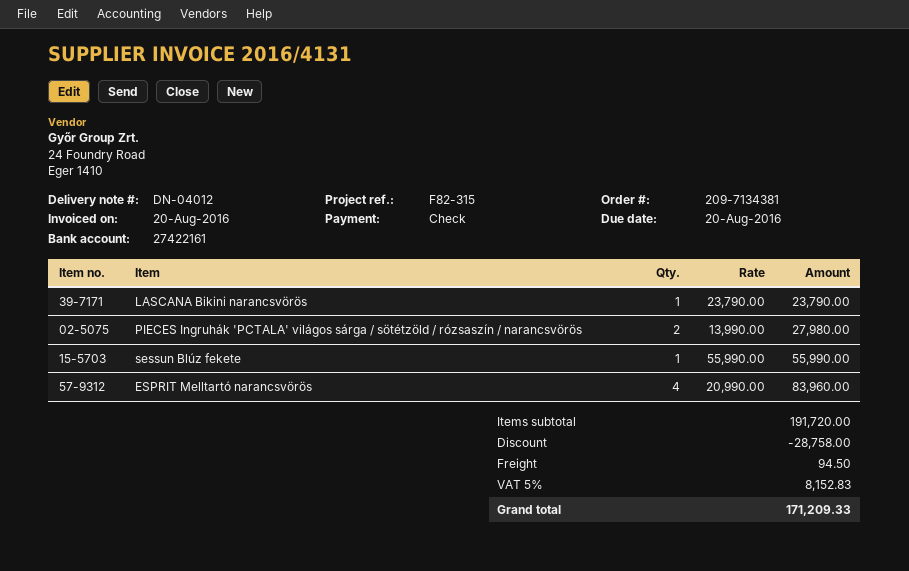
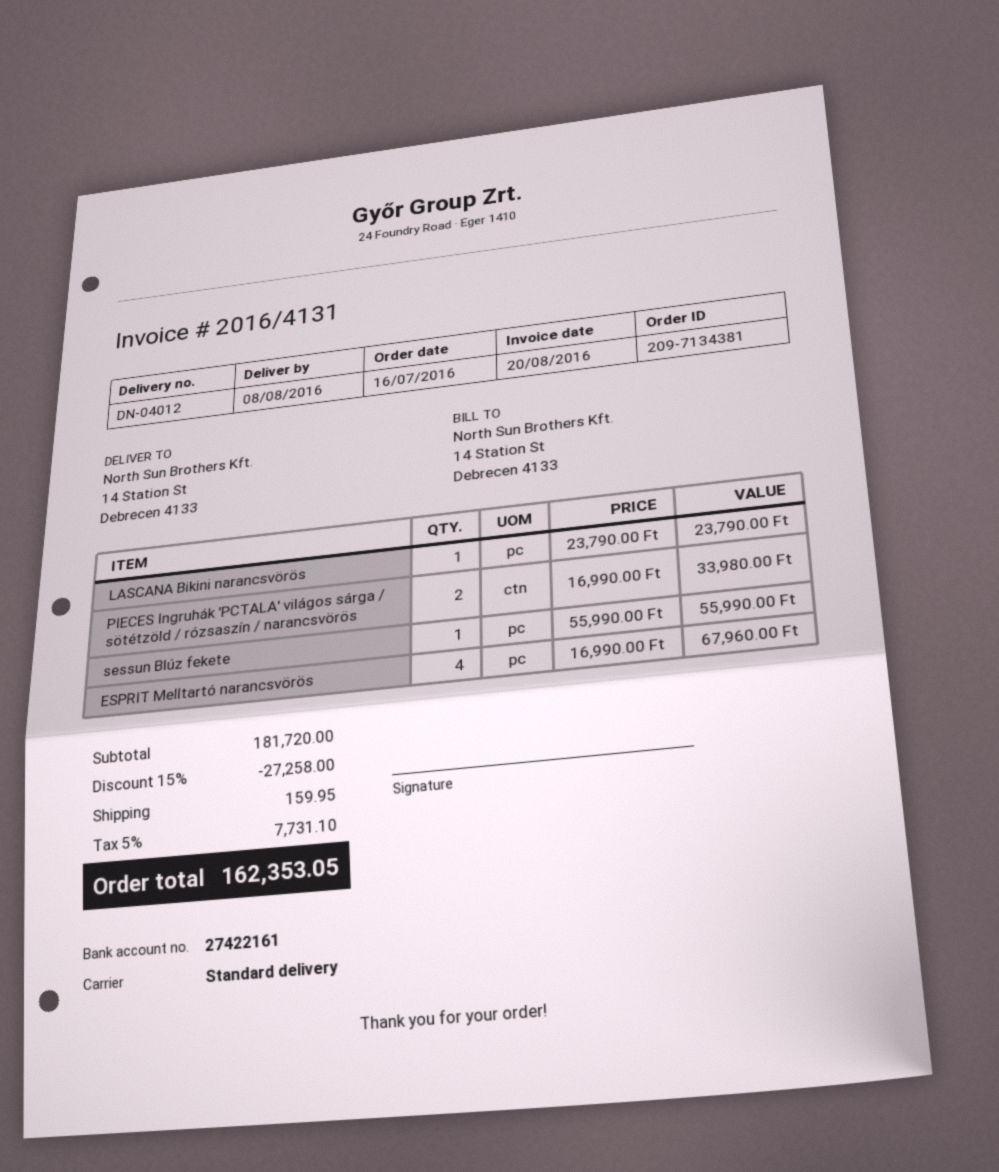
PIECES Ingruhák 'PCTALA' világos sárga / sötétzöld / rózsaszín / narancsvörös: 2 x 13990.00 = 27980.00 -> 2 x 16990.00 = 33980.00
ESPRIT Melltartó narancsvörös: 4 x 20990.00 = 83960.00 -> 4 x 16990.00 = 67960.00
subtotal: 191720.00 -> 181720.00
discount: 28758.00 -> 27258.00
shipping: 94.50 -> 159.95
tax: 5% = 8152.83 -> 5% = 7731.10
total: 171209.33 -> 162353.05

